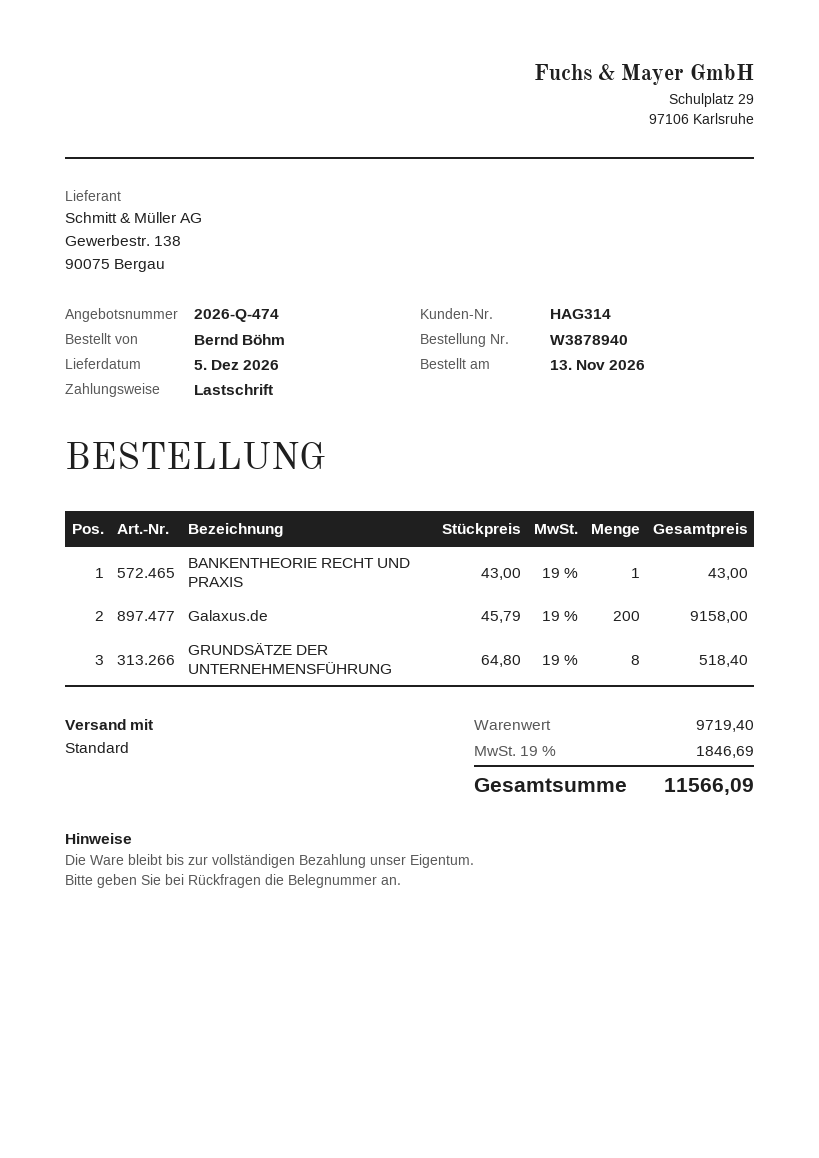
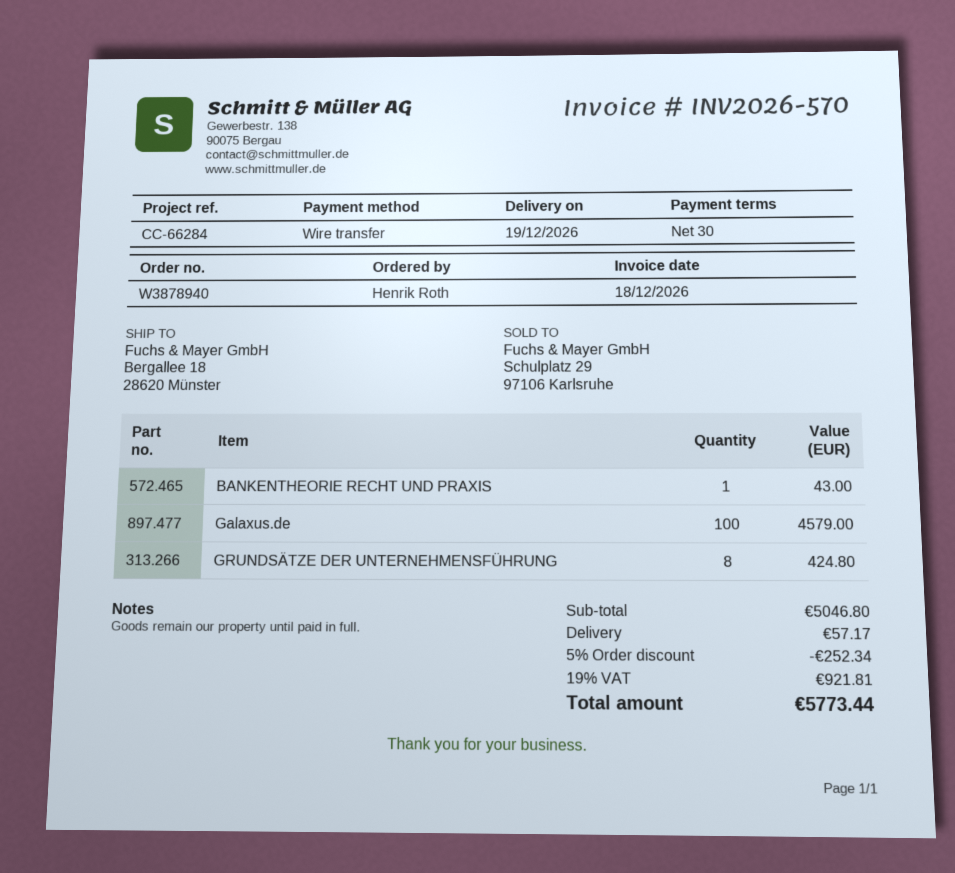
delivery date: 2026-12-05 -> 2026-12-19
ordered by: Bernd Böhm -> Henrik Roth
payment method: direct debit -> bank transfer
Galaxus.de: 200 for 9158.00 -> 100 for 4579.00
GRUNDSÄTZE DER UNTERNEHMENSFÜHRUNG: 8 for 518.40 -> 8 for 424.80
subtotal: 9719.40 -> 5046.80
discount: none -> 5% = 252.34
shipping: none -> 57.17
tax: 19% = 1846.69 -> 19% = 921.81
total: 11566.09 -> 5773.44

